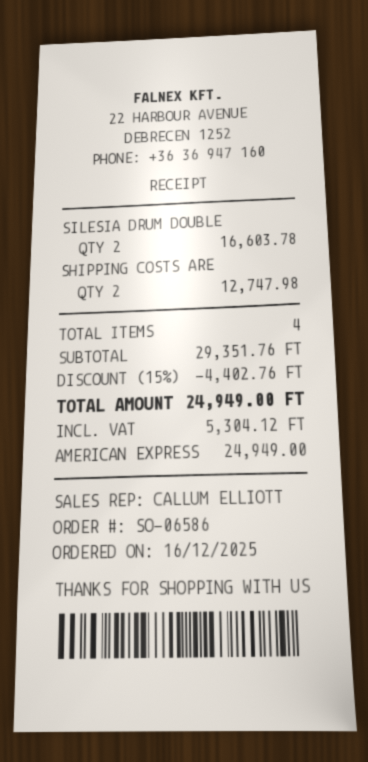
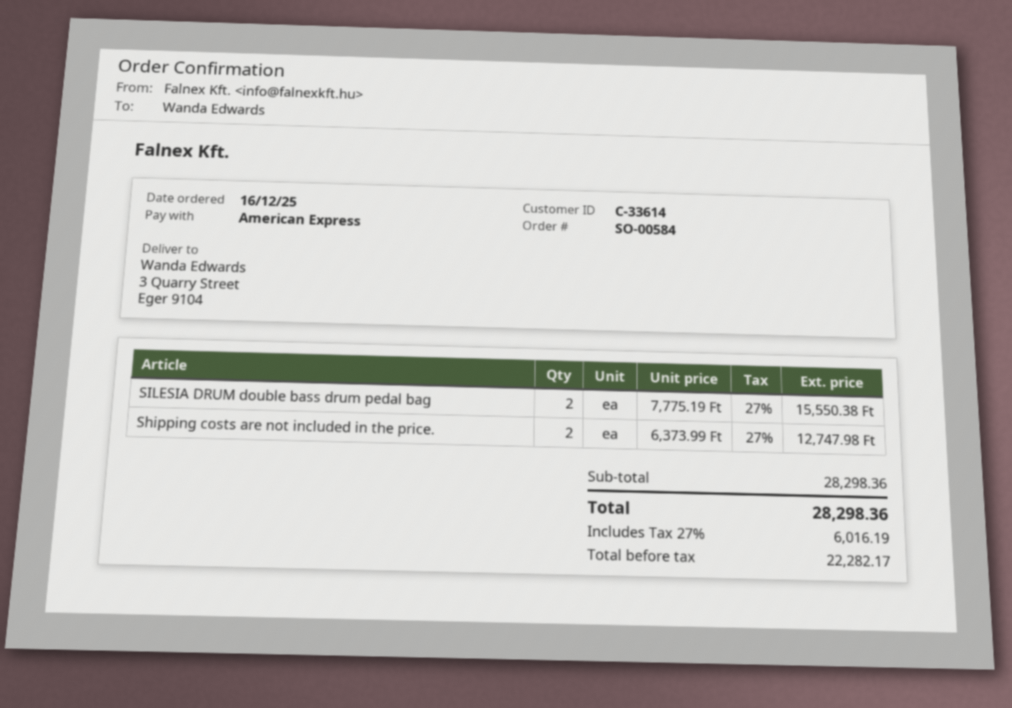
order number: SO-06586 -> SO-00584
SILESIA DRUM DOUBLE: 2 for 16603.78 -> 2 for 15550.38
subtotal: 29351.76 -> 28298.36
discount: 15% = 4402.76 -> none
tax: 5304.12 -> 6016.19
total: 24949.00 -> 28298.36

